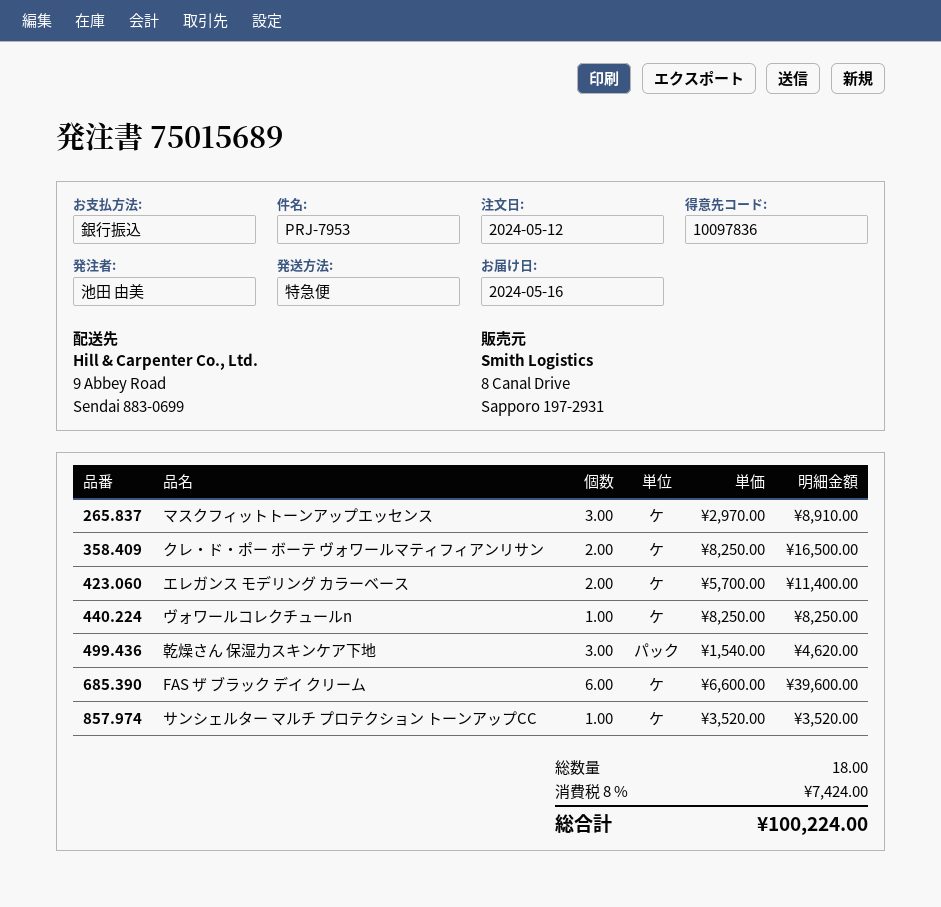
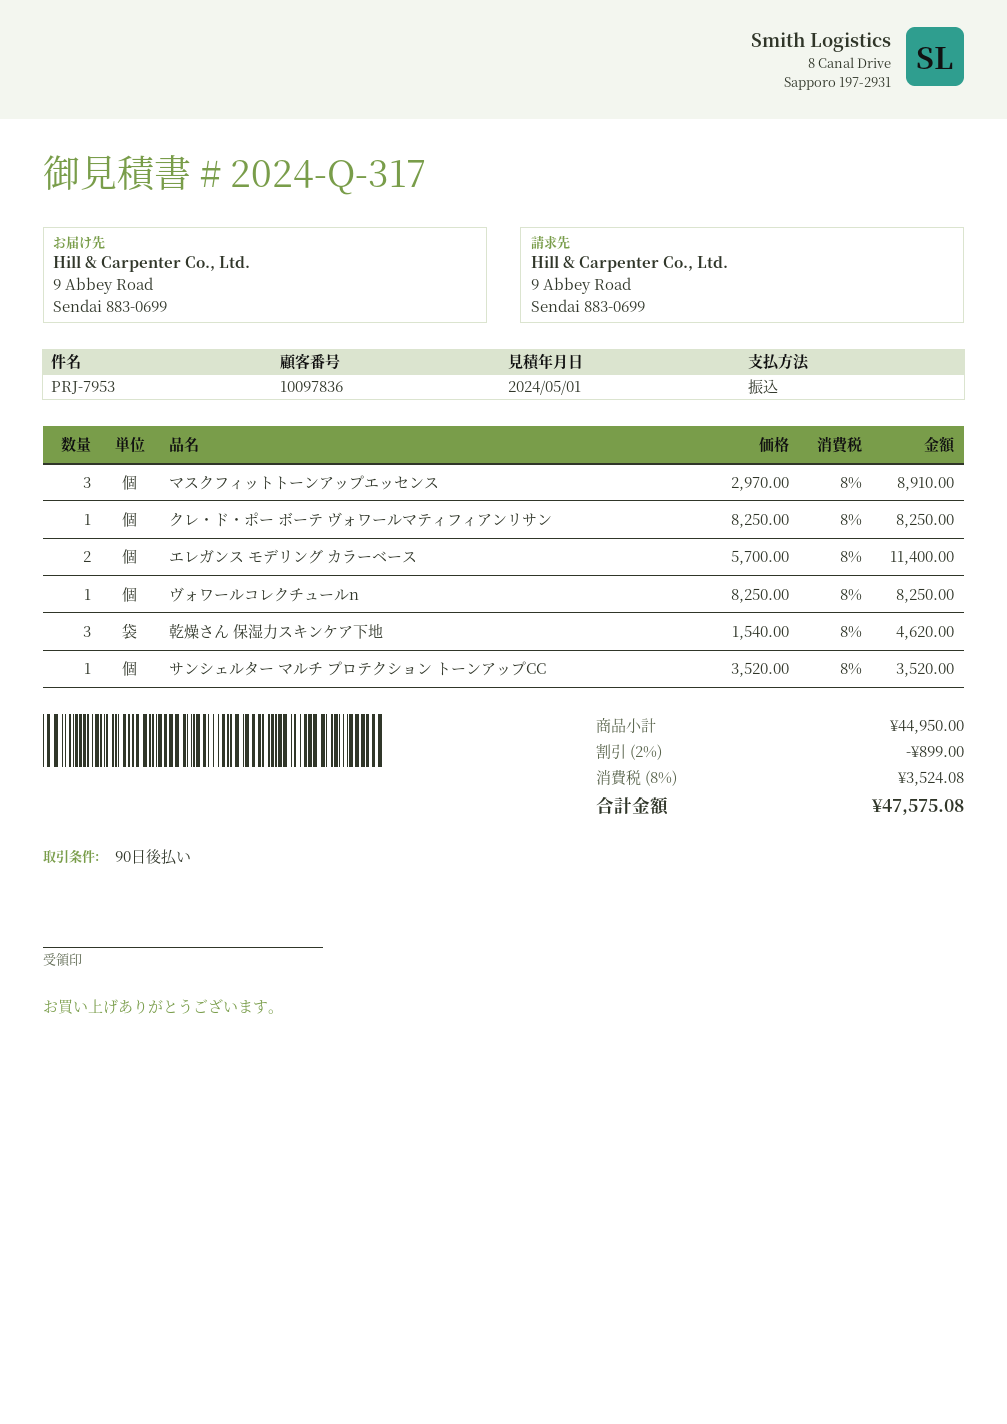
クレ・ド・ポー ボーテ ヴォワールマティフィアンリサン: 2 x 8250.00 = 16500.00 -> 1 x 8250.00 = 8250.00
FAS ザ ブラック デイ クリーム: 6 x 6600.00 = 39600.00 -> none
discount: none -> 2% = 899.00
tax: 8% = 7424.00 -> 8% = 3524.08
total: 100224.00 -> 47575.08

